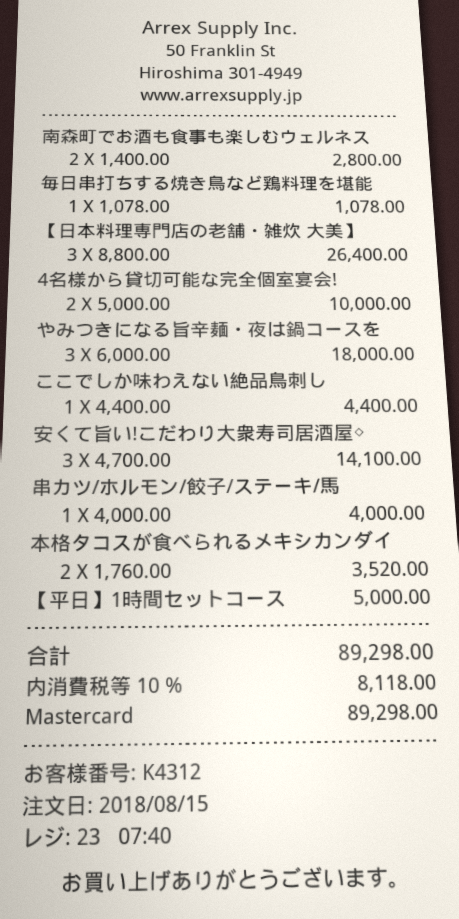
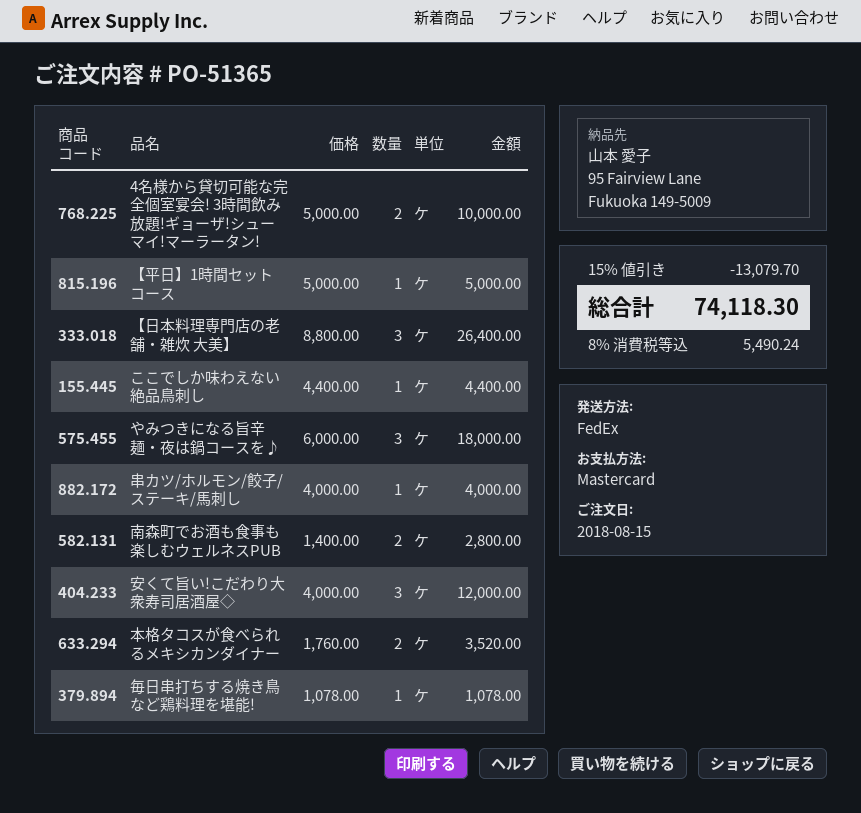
安くて旨い!こだわり大衆寿司居酒屋◇: 3 x 4700.00 = 14100.00 -> 3 x 4000.00 = 12000.00
discount: none -> 15% = 13079.70
tax: 10% = 8118.00 -> 8% = 5490.24
total: 89298.00 -> 74118.30

